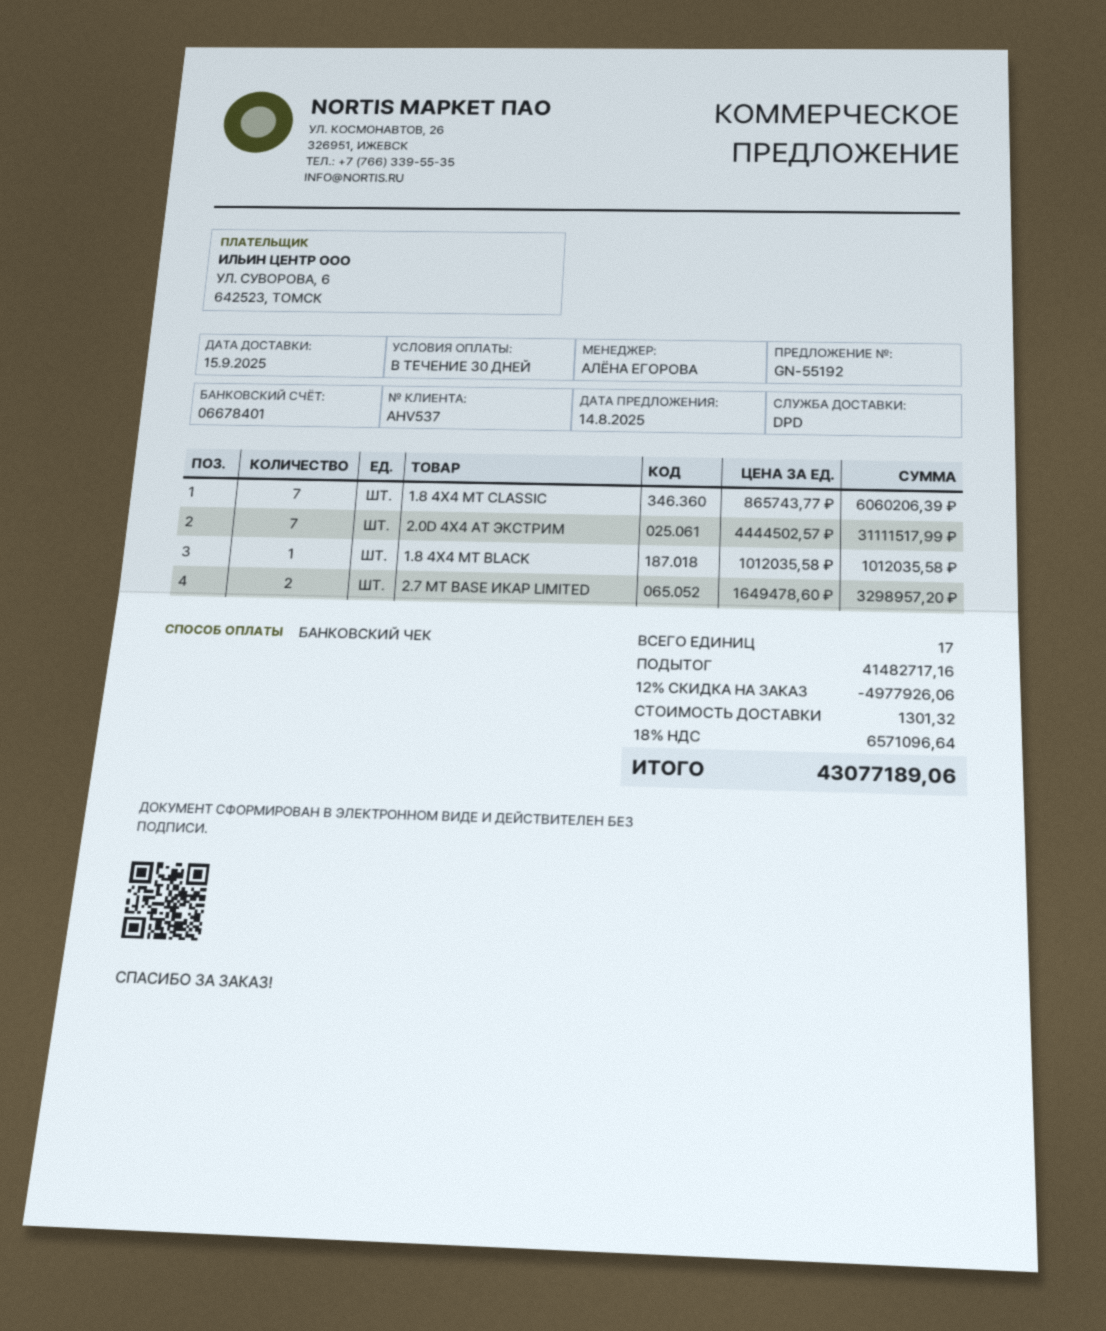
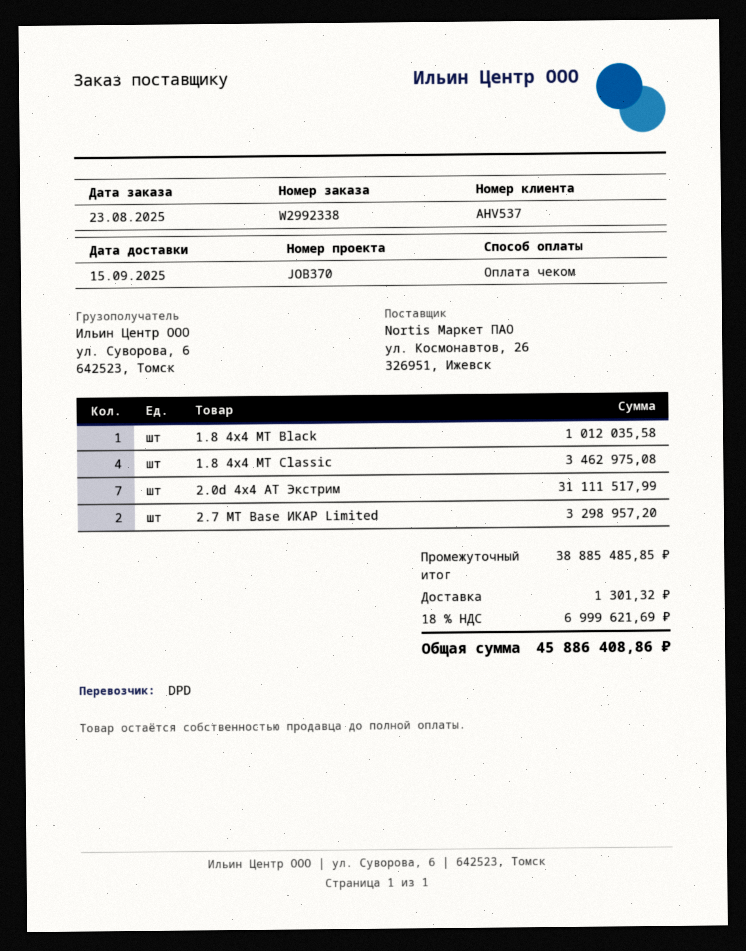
1.8 4X4 MT CLASSIC: 7 for 6060206.39 -> 4 for 3462975.08
subtotal: 41482717.16 -> 38885485.85
discount: 12% = 4977926.06 -> none
tax: 18% = 6571096.64 -> 18% = 6999621.69
total: 43077189.06 -> 45886408.86

